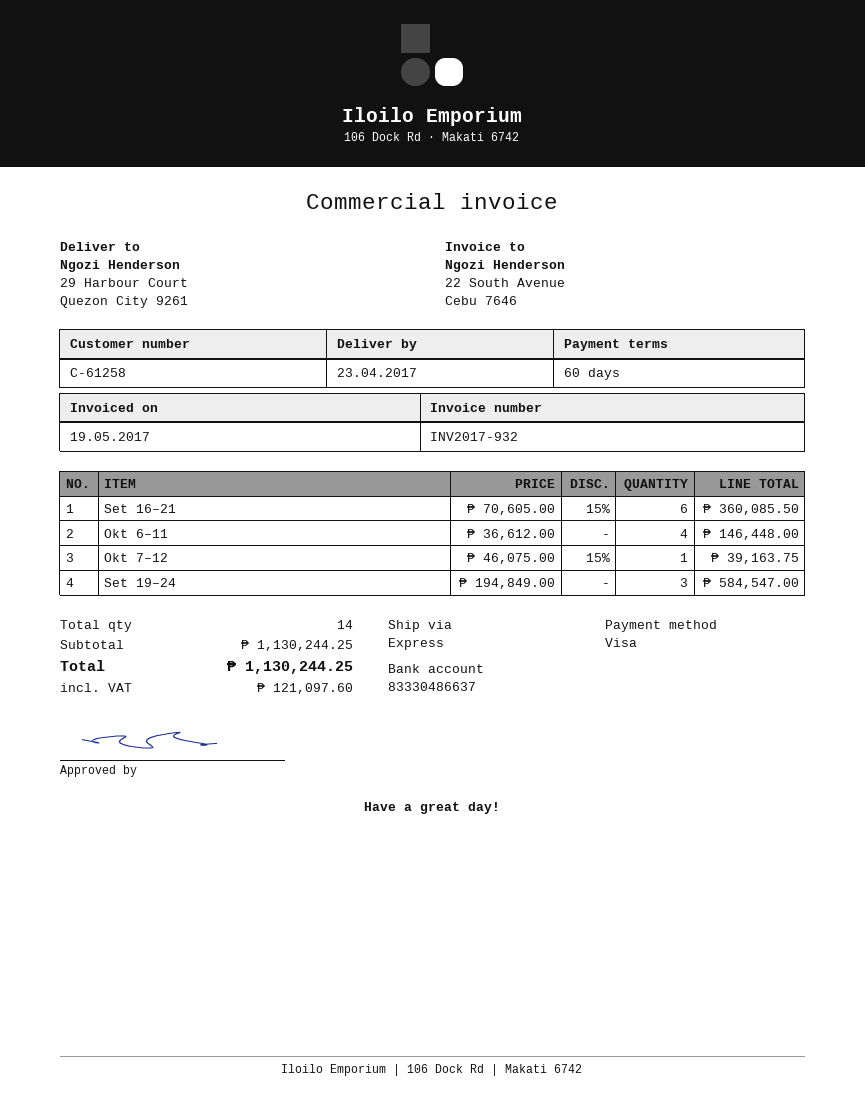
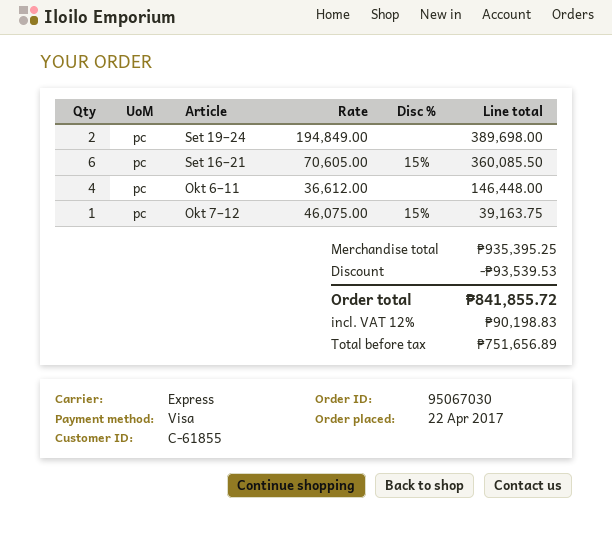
customer number: C-61258 -> C-61855
Set 19–24: 3 x 194849.00 = 584547.00 -> 2 x 194849.00 = 389698.00
subtotal: 1130244.25 -> 935395.25
discount: none -> 93539.53
tax: 121097.60 -> 90198.83
total: 1130244.25 -> 841855.72

